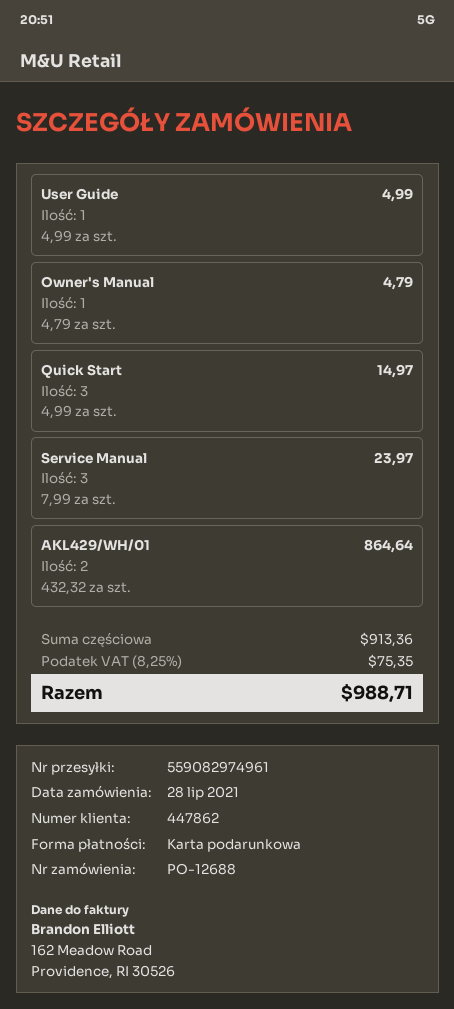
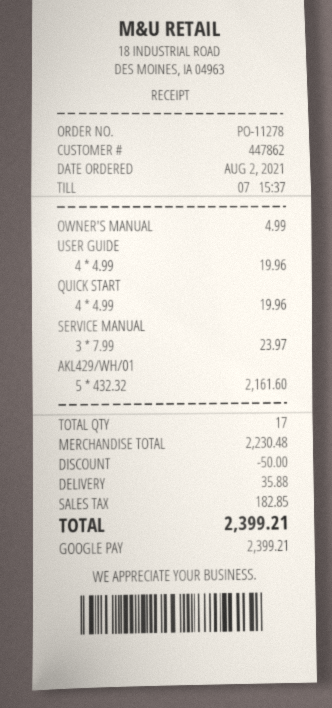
order number: PO-12688 -> PO-11278
order date: 2021-07-28 -> 2021-08-02
payment method: gift card -> Google Pay
User Guide: 1 x 4.99 = 4.99 -> 4 x 4.99 = 19.96
Owner's Manual: 1 x 4.79 = 4.79 -> 1 x 4.99 = 4.99
Quick Start: 3 x 4.99 = 14.97 -> 4 x 4.99 = 19.96
AKL429/WH/01: 2 x 432.32 = 864.64 -> 5 x 432.32 = 2161.60
subtotal: 913.36 -> 2230.48
discount: none -> 50.00
shipping: none -> 35.88
tax: 75.35 -> 182.85
total: 988.71 -> 2399.21

